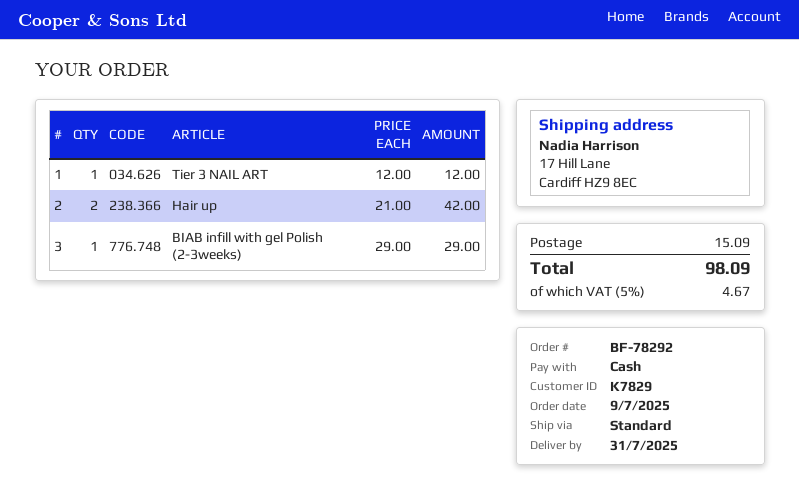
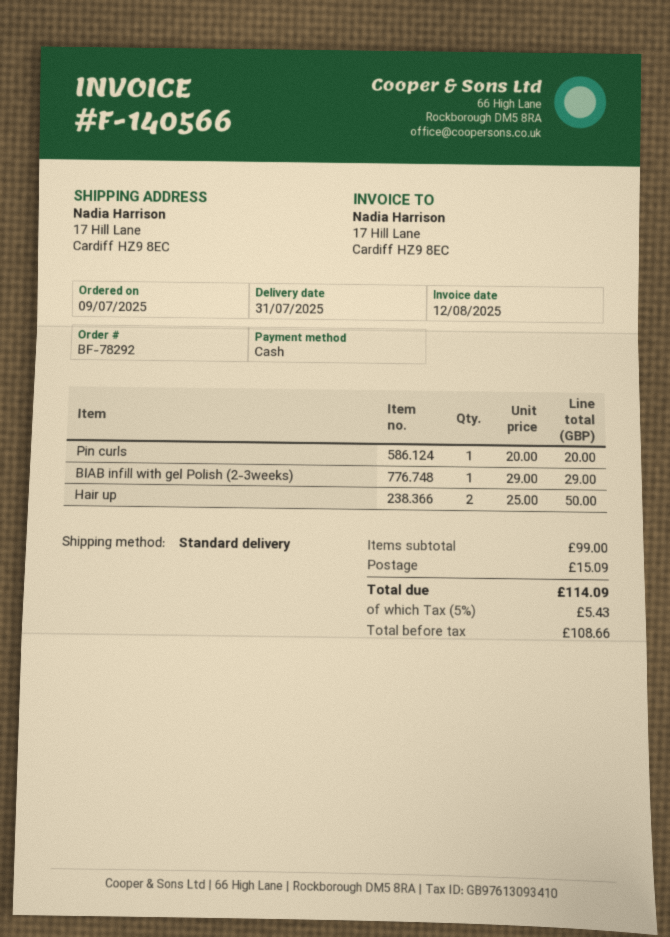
Tier 3 NAIL ART: 1 x 12.00 = 12.00 -> none
Hair up: 2 x 21.00 = 42.00 -> 2 x 25.00 = 50.00
Pin curls: none -> 1 x 20.00 = 20.00
tax: 5% = 4.67 -> 5% = 5.43
total: 98.09 -> 114.09

